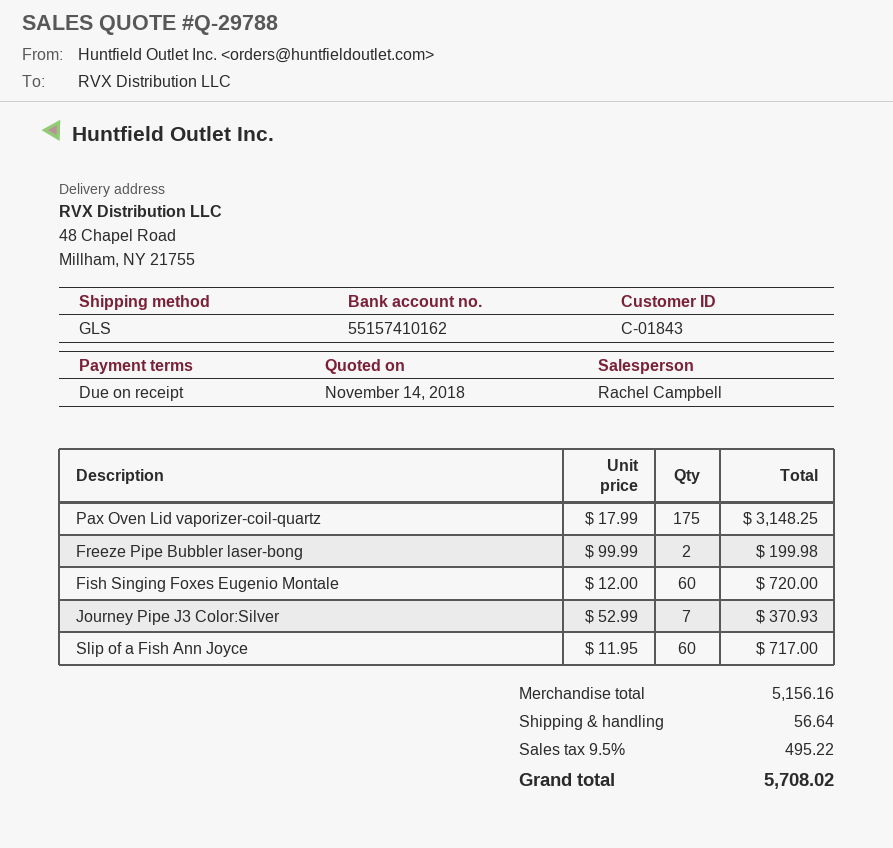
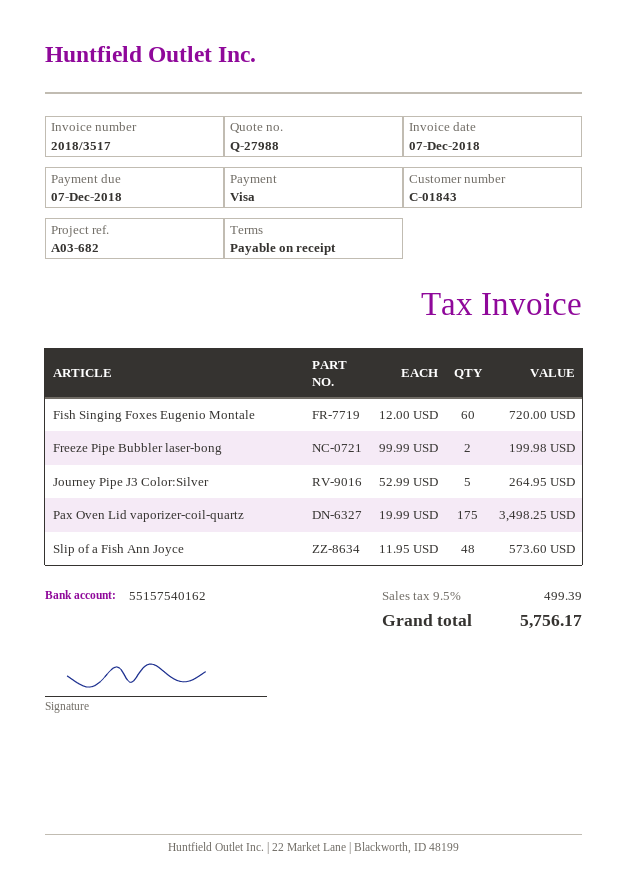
quote number: Q-29788 -> Q-27988
bank account: 55157410162 -> 55157540162
Pax Oven Lid vaporizer-coil-quartz: 175 x 17.99 = 3148.25 -> 175 x 19.99 = 3498.25
Journey Pipe J3 Color:Silver: 7 x 52.99 = 370.93 -> 5 x 52.99 = 264.95
Slip of a Fish Ann Joyce: 60 x 11.95 = 717.00 -> 48 x 11.95 = 573.60
shipping: 56.64 -> none
tax: 9.5% = 495.22 -> 9.5% = 499.39
total: 5708.02 -> 5756.17

